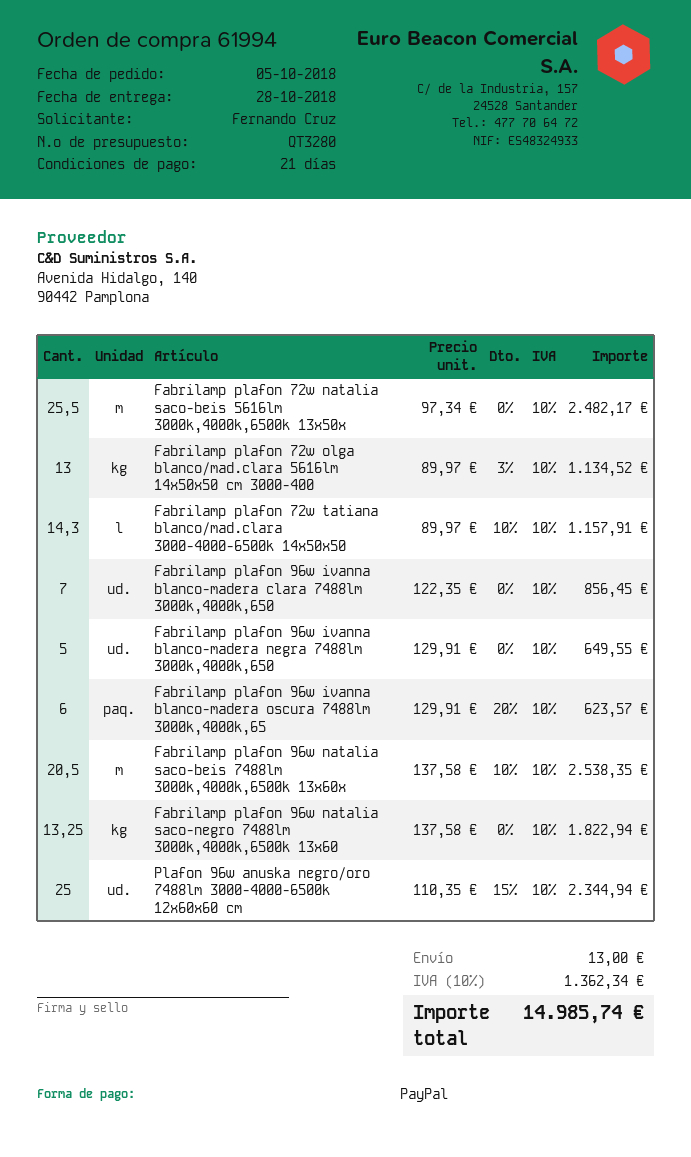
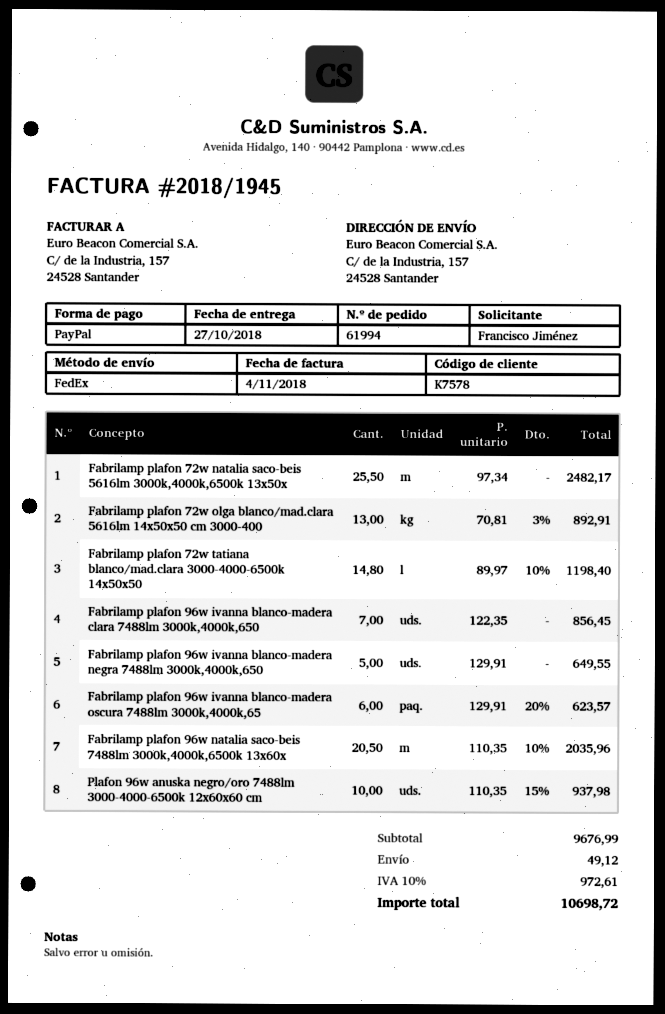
delivery date: 2018-10-28 -> 2018-10-27
ordered by: Fernando Cruz -> Francisco Jiménez
Fabrilamp plafon 72w olga blanco/mad.clara 5616lm 14x50x50 cm 3000-400: 13 x 89.97 - 3% = 1134.52 -> 13 x 70.81 - 3% = 892.91
Fabrilamp plafon 72w tatiana blanco/mad.clara 3000-4000-6500k 14x50x50: 14.3 x 89.97 - 10% = 1157.91 -> 14.8 x 89.97 - 10% = 1198.40
Fabrilamp plafon 96w natalia saco-beis 7488lm 3000k,4000k,6500k 13x60x: 20.5 x 137.58 - 10% = 2538.35 -> 20.5 x 110.35 - 10% = 2035.96
Fabrilamp plafon 96w natalia saco-negro 7488lm 3000k,4000k,6500k 13x60: 13.25 x 137.58 = 1822.94 -> none
Plafon 96w anuska negro/oro 7488lm 3000-4000-6500k 12x60x60 cm: 25 x 110.35 - 15% = 2344.94 -> 10 x 110.35 - 15% = 937.98
shipping: 13.00 -> 49.12
tax: 10% = 1362.34 -> 10% = 972.61
total: 14985.74 -> 10698.72

